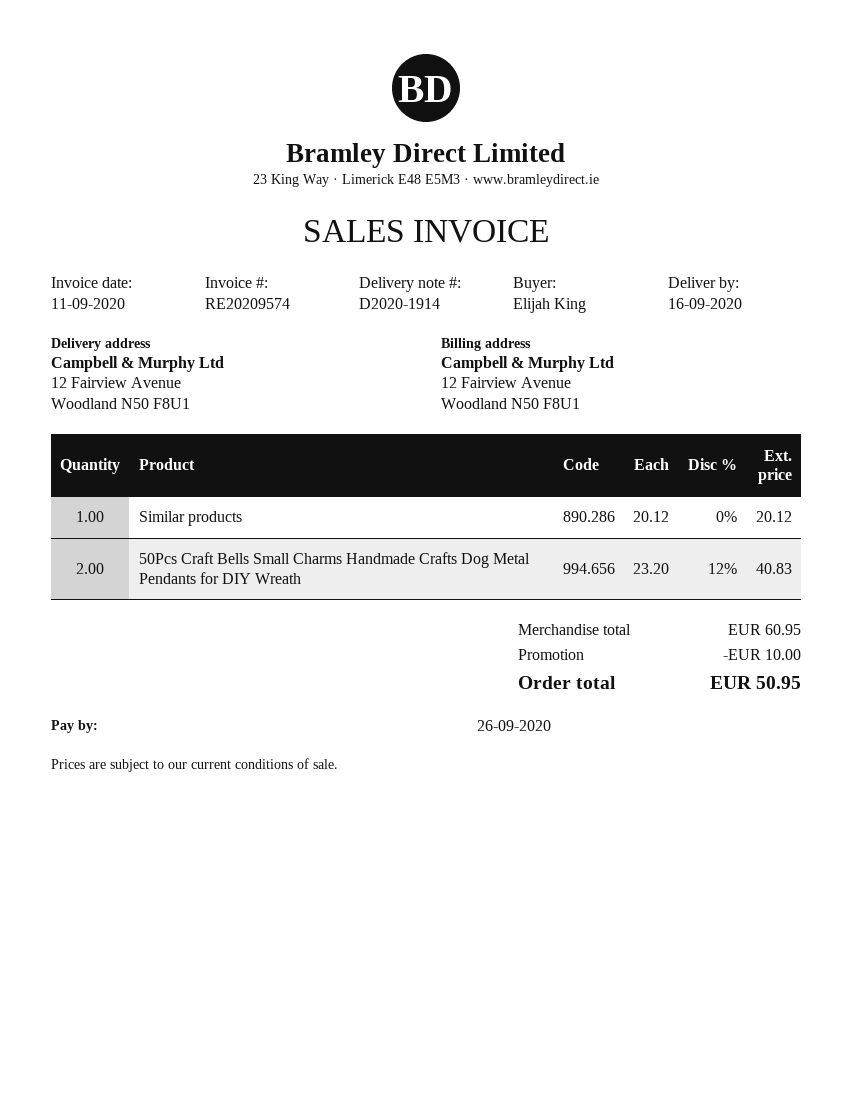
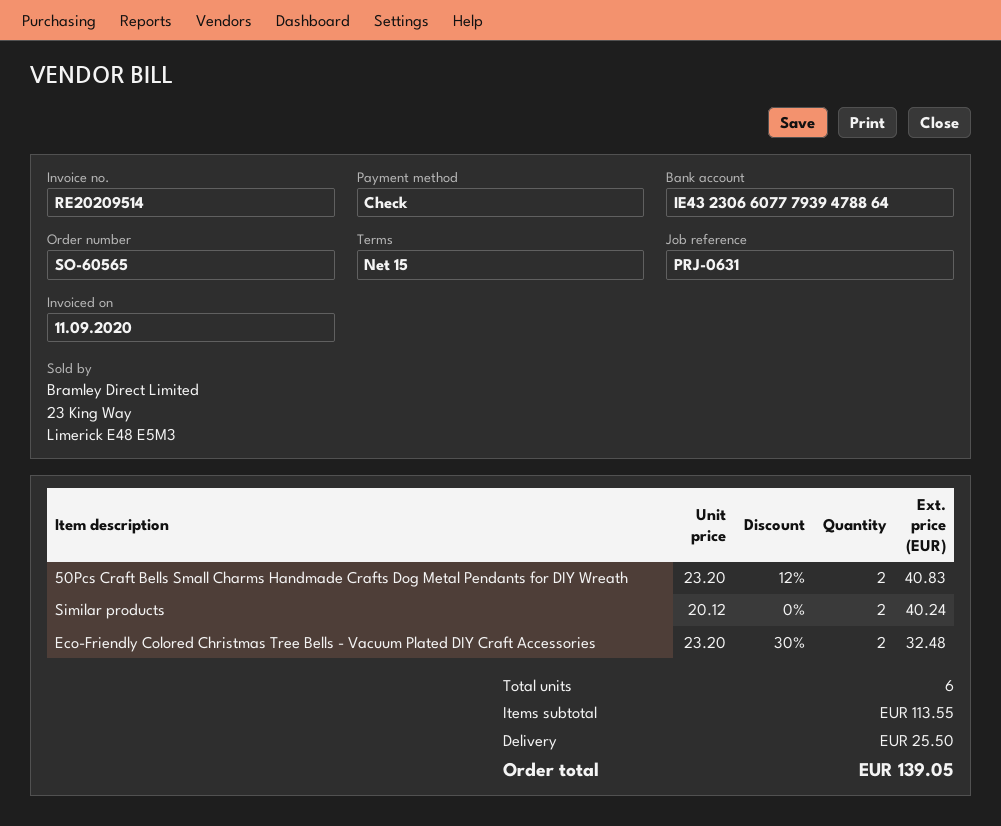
invoice number: RE20209574 -> RE20209514
Similar products: 1 x 20.12 = 20.12 -> 2 x 20.12 = 40.24
Eco-Friendly Colored Christmas Tree Bells - Vacuum Plated DIY Craft Accessories: none -> 2 x 23.20 - 30% = 32.48
subtotal: 60.95 -> 113.55
discount: 10.00 -> none
shipping: none -> 25.50
total: 50.95 -> 139.05

